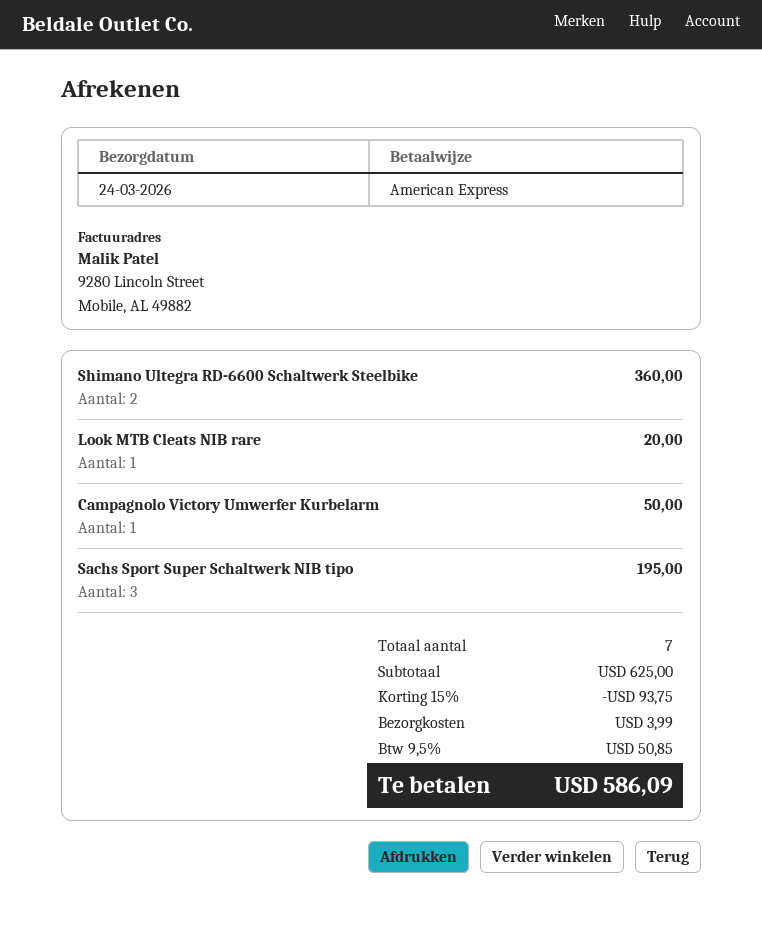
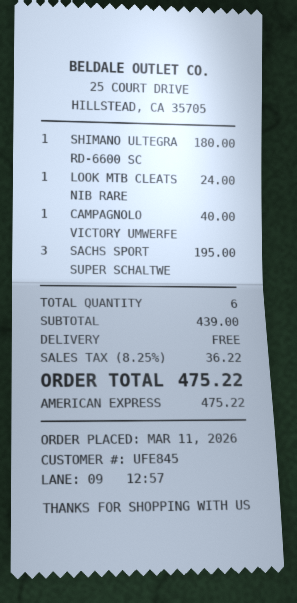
Shimano Ultegra RD-6600 Schaltwerk Steelbike: 2 for 360.00 -> 1 for 180.00
Look MTB Cleats NIB rare: 1 for 20.00 -> 1 for 24.00
Campagnolo Victory Umwerfer Kurbelarm: 1 for 50.00 -> 1 for 40.00
total quantity: 7 -> 6
subtotal: 625.00 -> 439.00
discount: 15% = 93.75 -> none
shipping: 3.99 -> 0.00
tax: 9.5% = 50.85 -> 8.25% = 36.22
total: 586.09 -> 475.22

